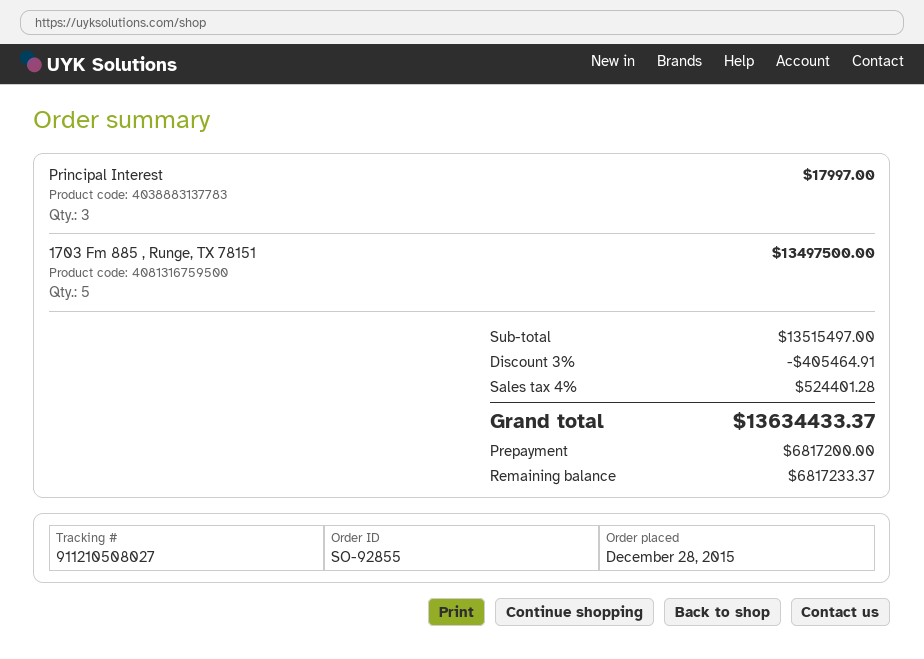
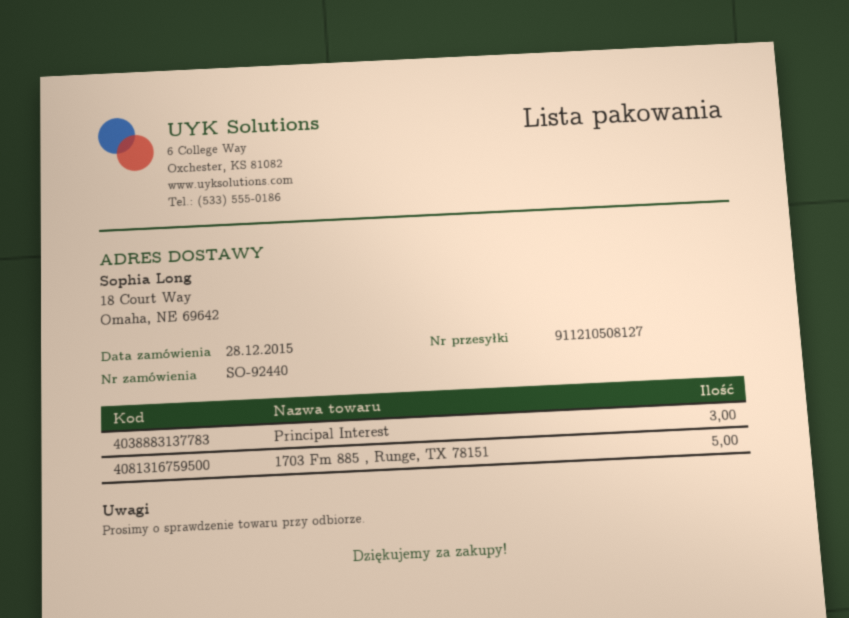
order number: SO-92855 -> SO-92440
tracking number: 911210508027 -> 911210508127

